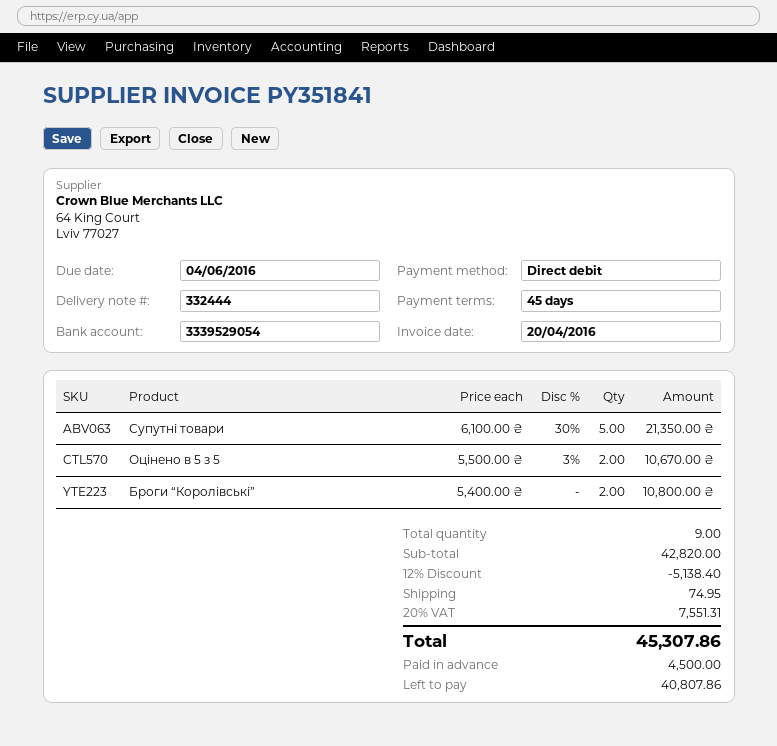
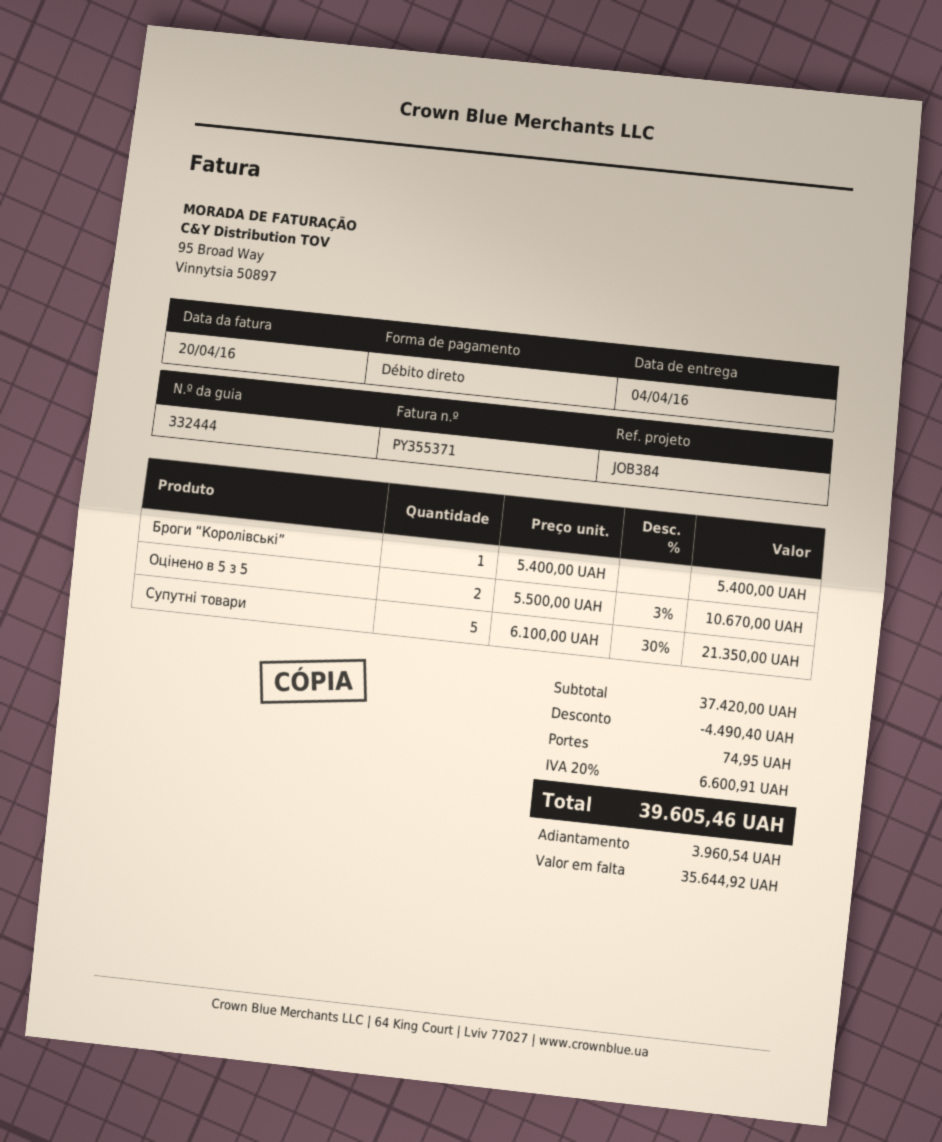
invoice number: PY351841 -> PY355371
Броги “Королівські”: 2 x 5400.00 = 10800.00 -> 1 x 5400.00 = 5400.00
subtotal: 42820.00 -> 37420.00
discount: 5138.40 -> 4490.40
tax: 20% = 7551.31 -> 20% = 6600.91
total: 45307.86 -> 39605.46
deposit: 4500.00 -> 3960.54
balance: 40807.86 -> 35644.92

